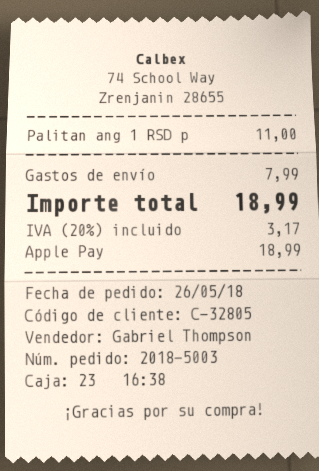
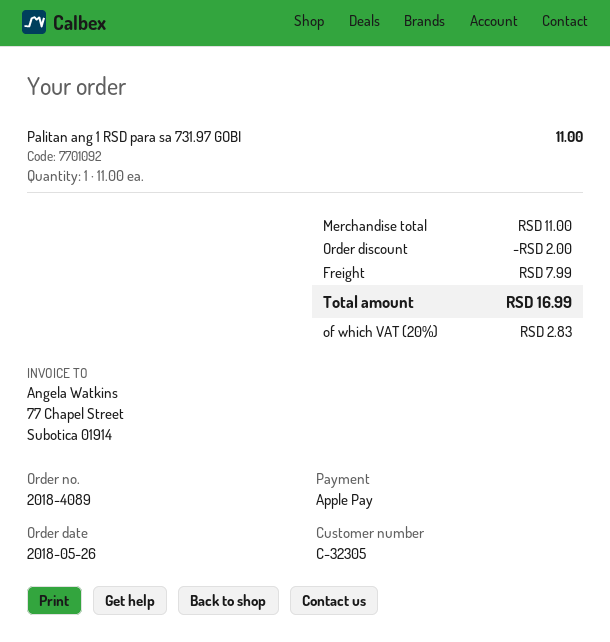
order number: 2018-5003 -> 2018-4089
customer number: C-32805 -> C-32305
discount: none -> 2.00
tax: 20% = 3.17 -> 20% = 2.83
total: 18.99 -> 16.99

